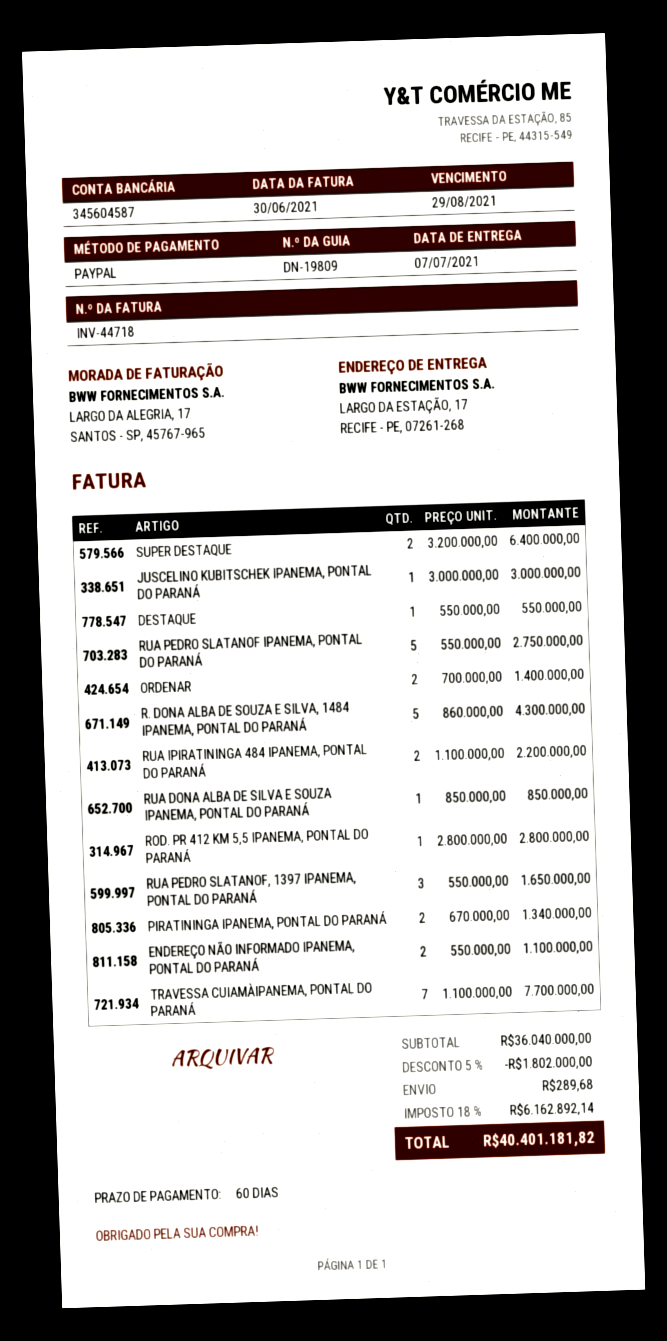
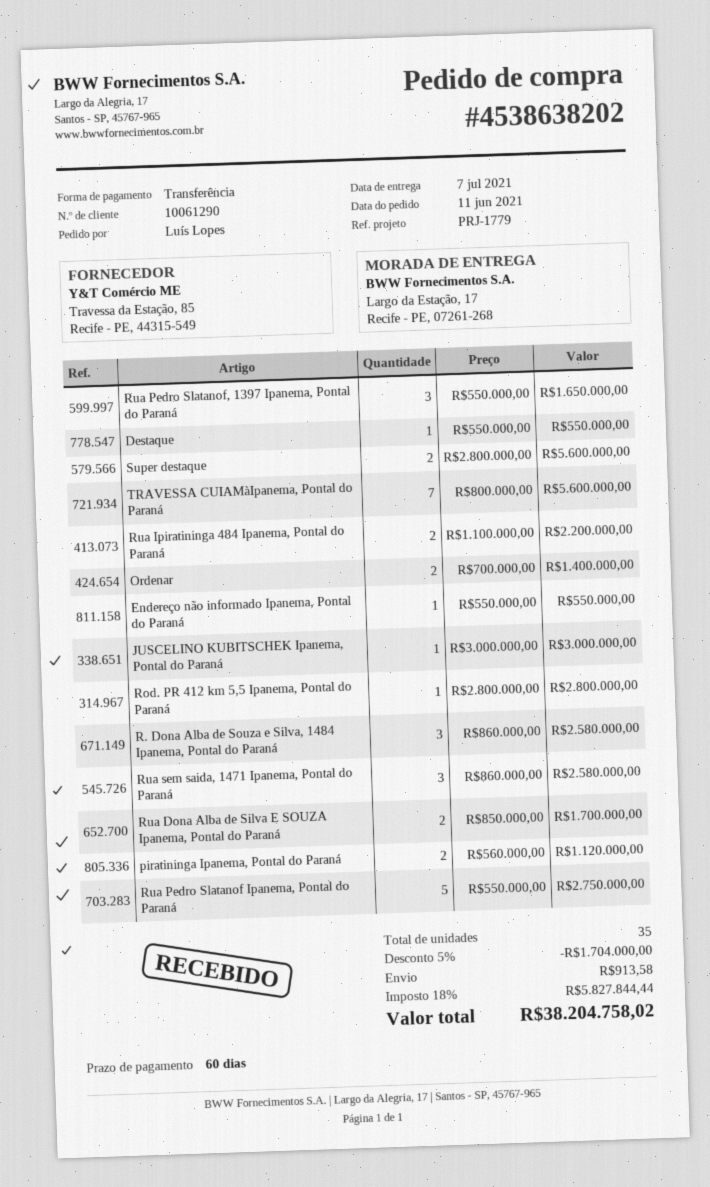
payment method: PayPal -> bank transfer
SUPER DESTAQUE: 2 x 3200000.00 = 6400000.00 -> 2 x 2800000.00 = 5600000.00
R. DONA ALBA DE SOUZA E SILVA, 1484 IPANEMA, PONTAL DO PARANÁ: 5 x 860000.00 = 4300000.00 -> 3 x 860000.00 = 2580000.00
RUA DONA ALBA DE SILVA E SOUZA IPANEMA, PONTAL DO PARANÁ: 1 x 850000.00 = 850000.00 -> 2 x 850000.00 = 1700000.00
PIRATININGA IPANEMA, PONTAL DO PARANÁ: 2 x 670000.00 = 1340000.00 -> 2 x 560000.00 = 1120000.00
ENDEREÇO NÃO INFORMADO IPANEMA, PONTAL DO PARANÁ: 2 x 550000.00 = 1100000.00 -> 1 x 550000.00 = 550000.00
TRAVESSA CUIAMÀIPANEMA, PONTAL DO PARANÁ: 7 x 1100000.00 = 7700000.00 -> 7 x 800000.00 = 5600000.00
Rua sem saida, 1471 Ipanema, Pontal do Paraná: none -> 3 x 860000.00 = 2580000.00
discount: 5% = 1802000.00 -> 5% = 1704000.00
shipping: 289.68 -> 913.58
tax: 18% = 6162892.14 -> 18% = 5827844.44
total: 40401181.82 -> 38204758.02

